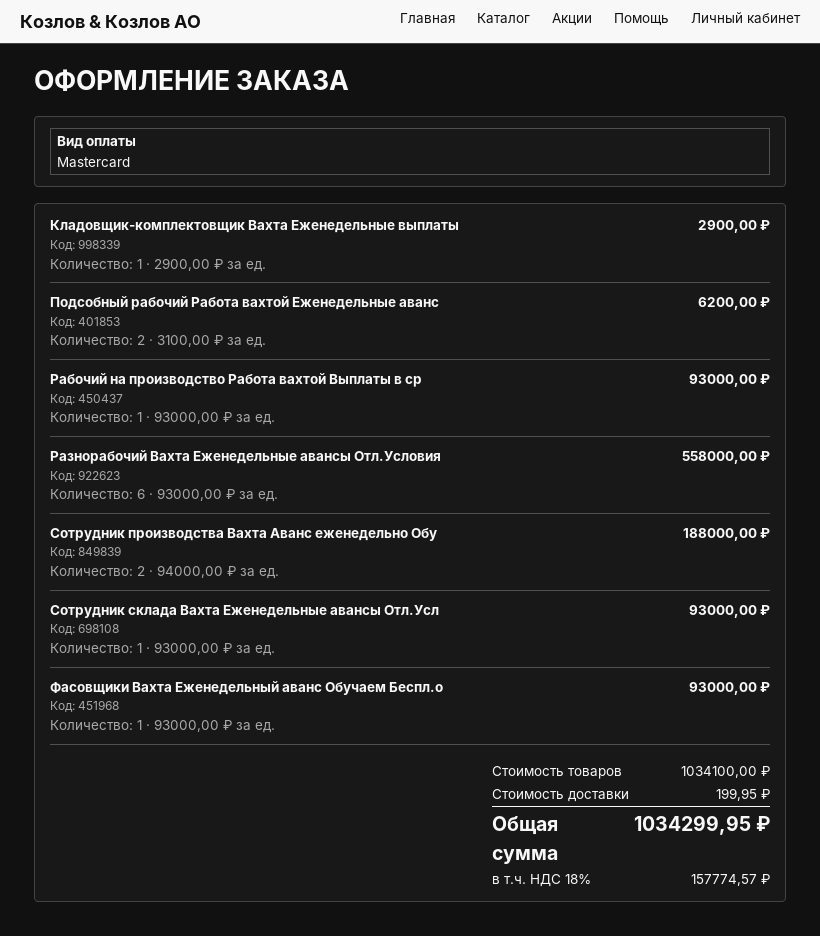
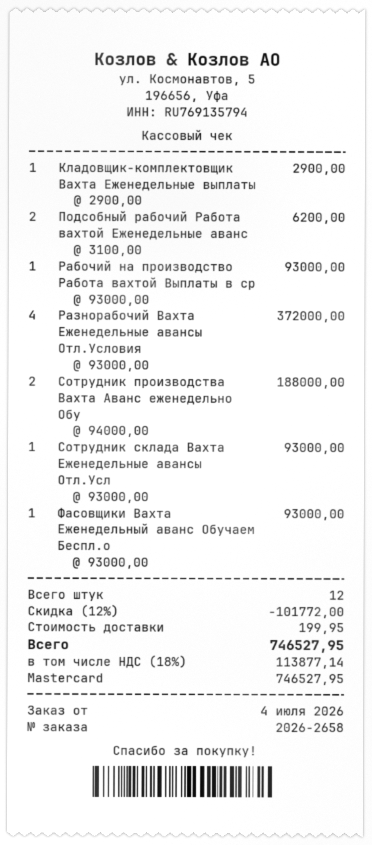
Разнорабочий Вахта Еженедельные авансы Отл.Условия: 6 x 93000.00 = 558000.00 -> 4 x 93000.00 = 372000.00
discount: none -> 12% = 101772.00
tax: 18% = 157774.57 -> 18% = 113877.14
total: 1034299.95 -> 746527.95

